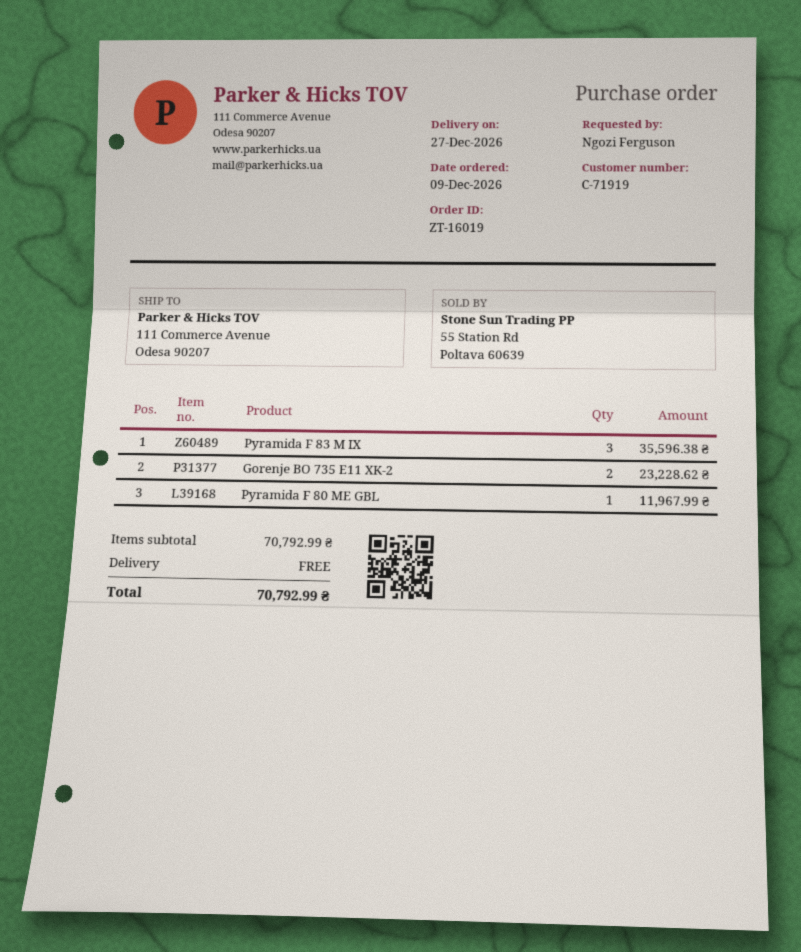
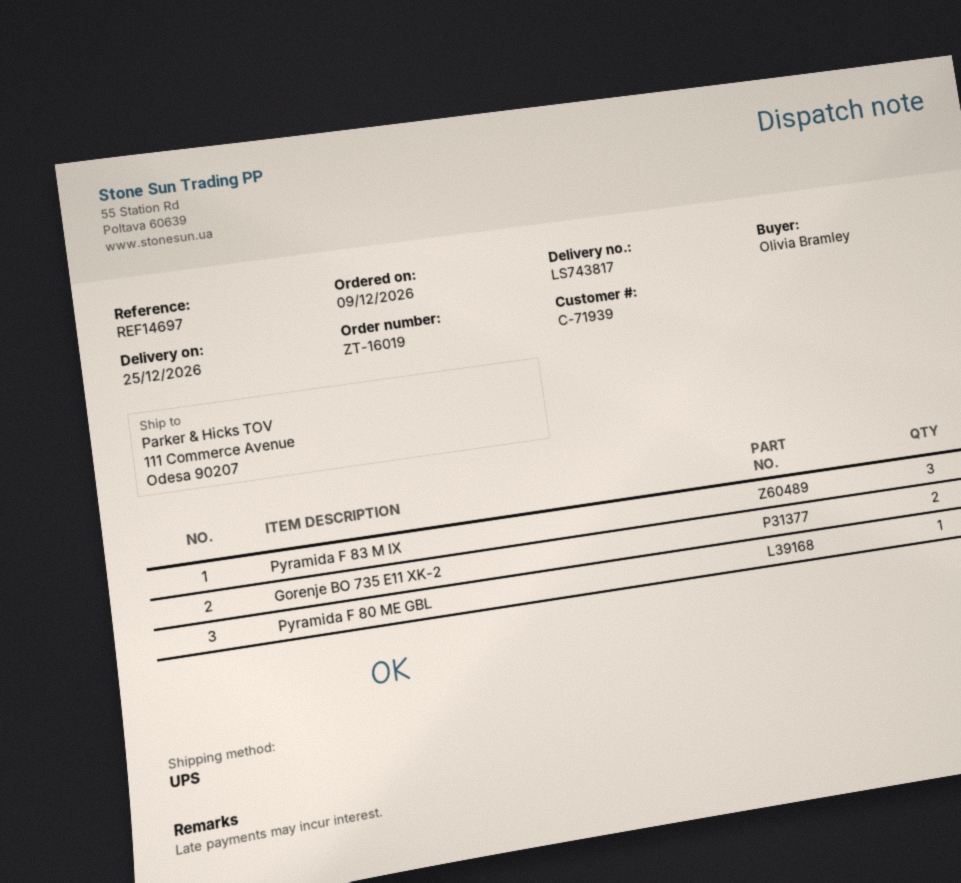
delivery date: 2026-12-27 -> 2026-12-25
customer number: C-71919 -> C-71939
ordered by: Ngozi Ferguson -> Olivia Bramley

